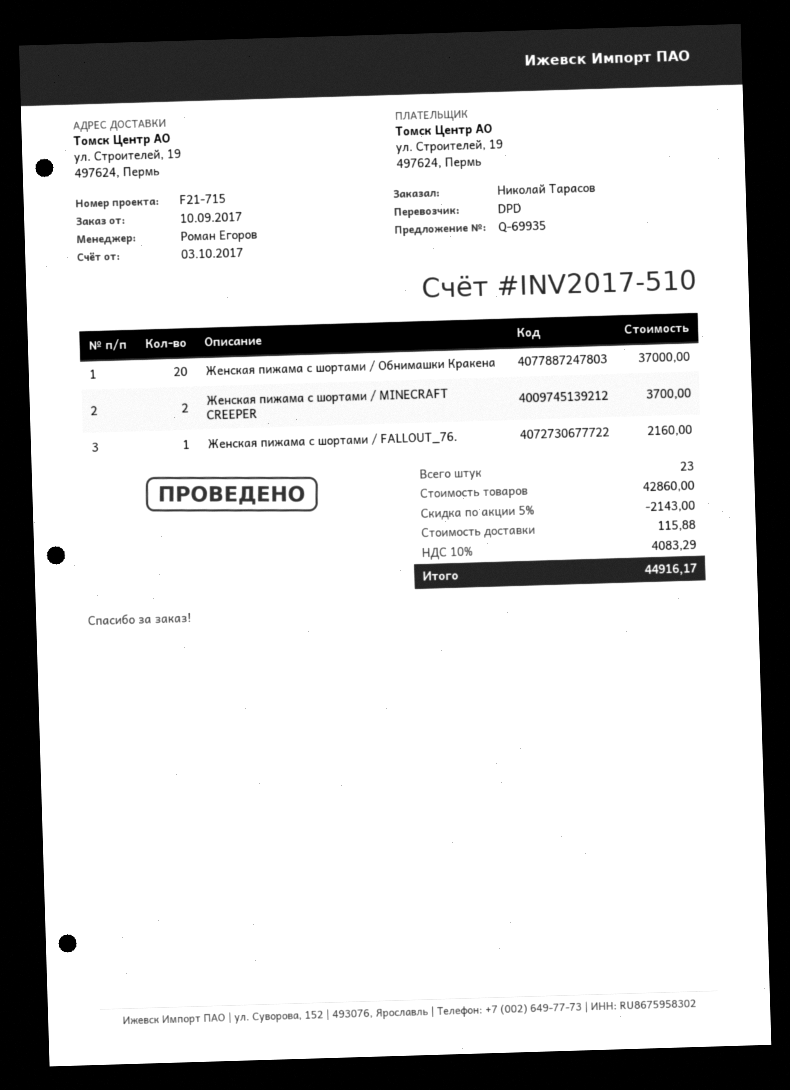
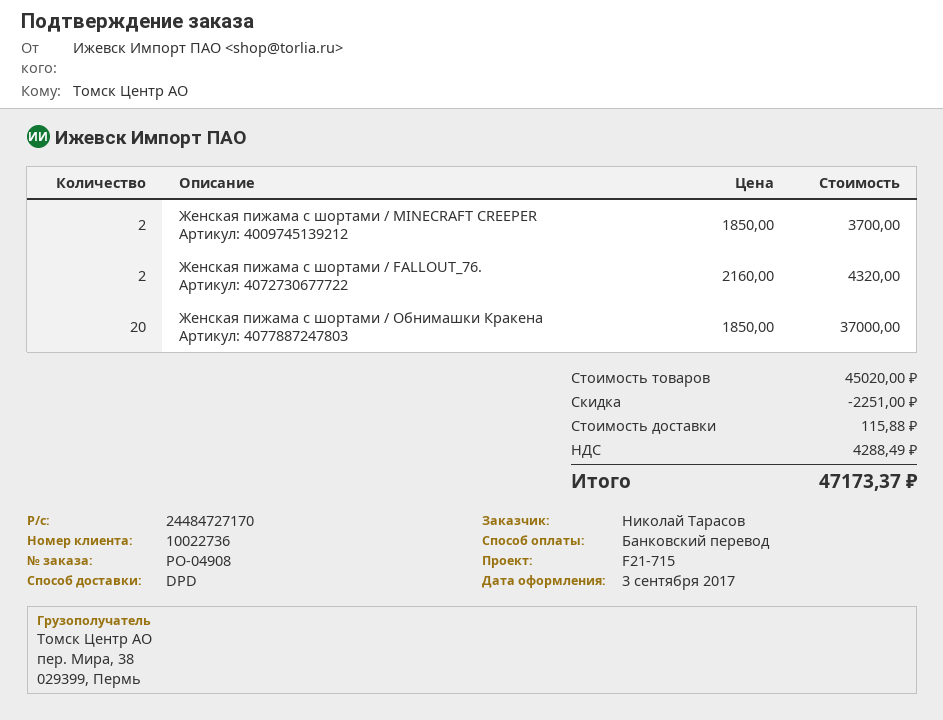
order date: 2017-09-10 -> 2017-09-03
ship to: ул. Строителей, 19, 497624, Пермь -> пер. Мира, 38, 029399, Пермь
Женская пижама с шортами / FALLOUT_76.: 1 for 2160.00 -> 2 for 4320.00
subtotal: 42860.00 -> 45020.00
discount: 2143.00 -> 2251.00
tax: 4083.29 -> 4288.49
total: 44916.17 -> 47173.37

